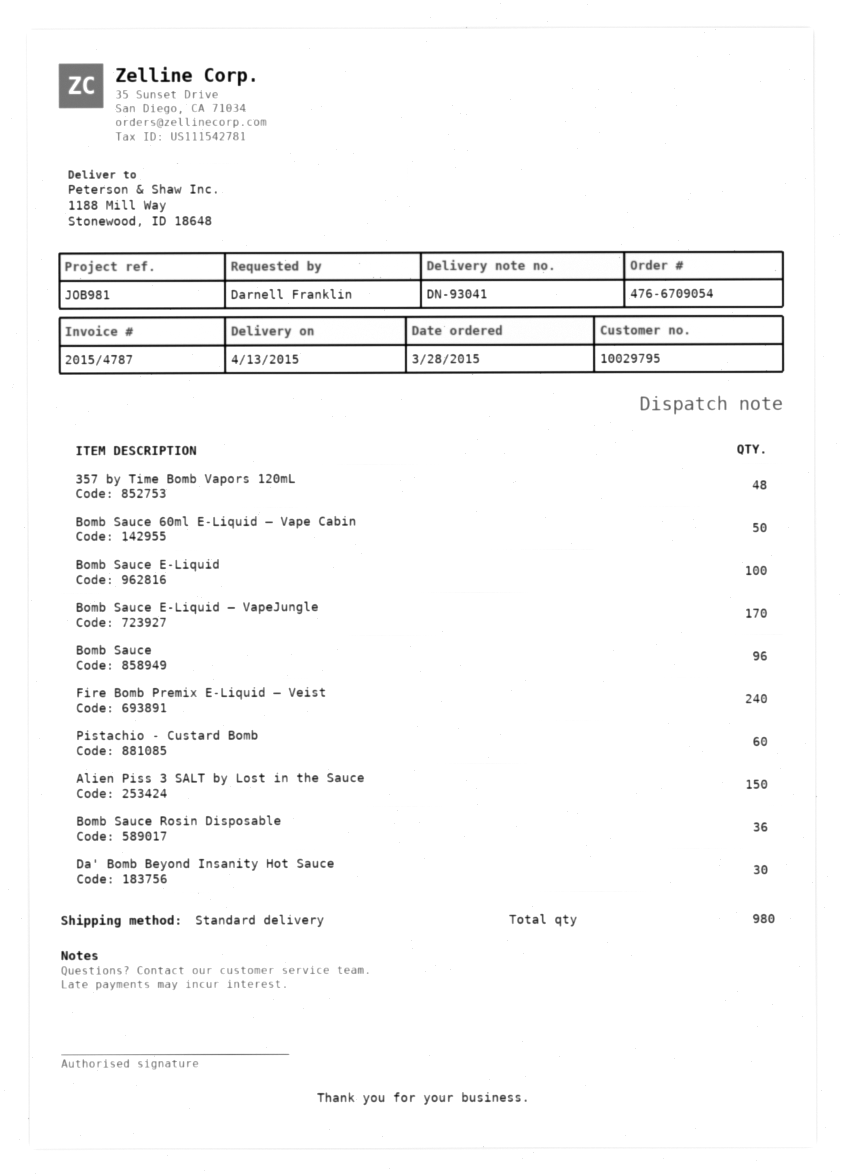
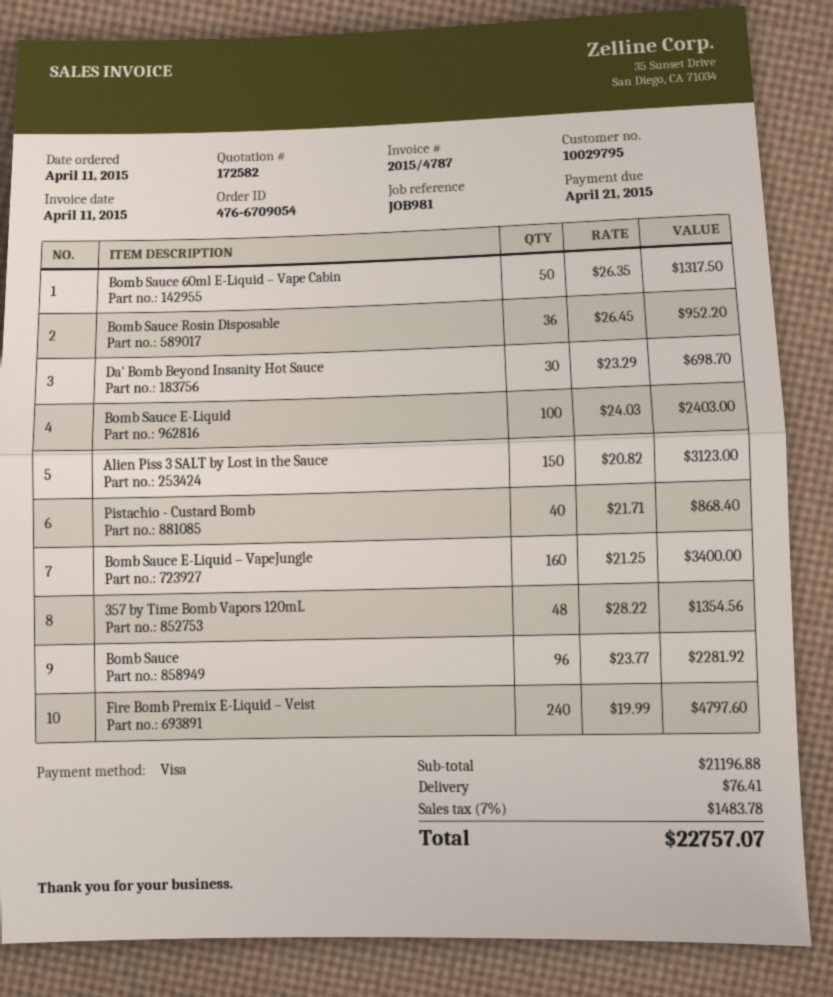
order date: 2015-03-28 -> 2015-04-11
Bomb Sauce E-Liquid – VapeJungle: 170 -> 160
Pistachio - Custard Bomb: 60 -> 40

